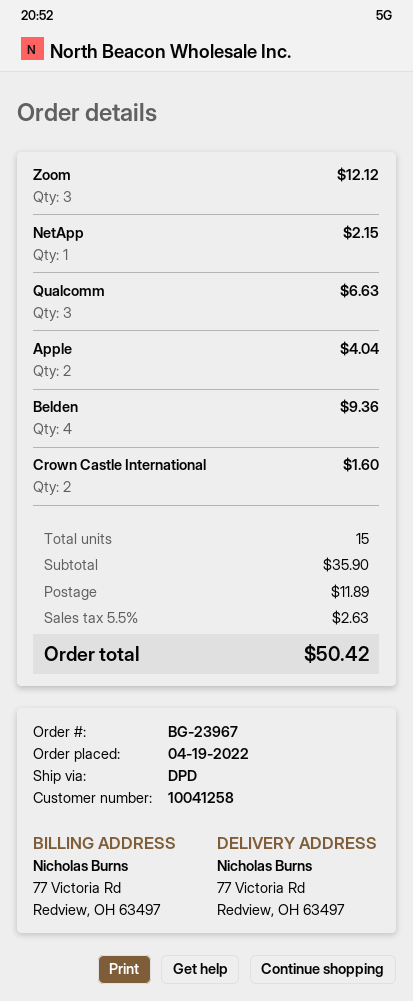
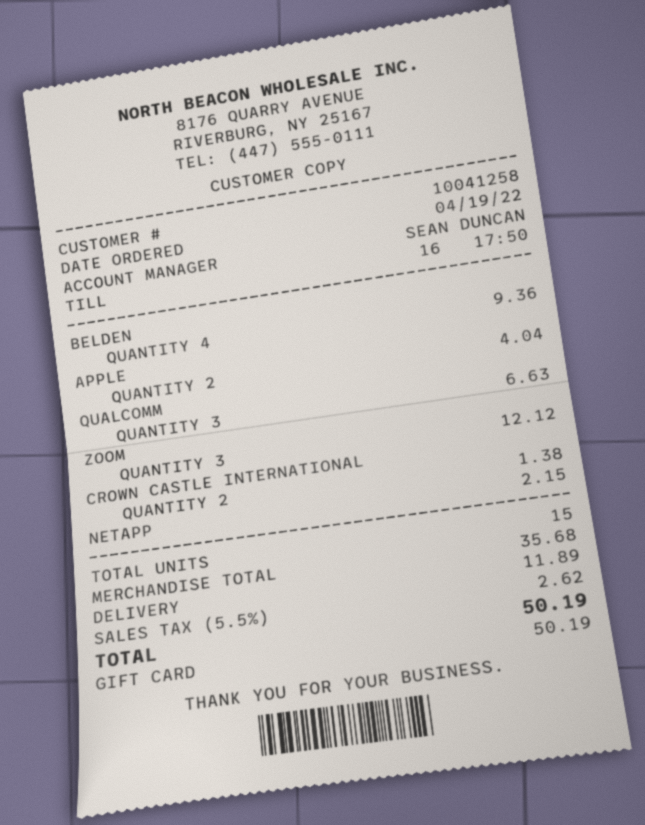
Crown Castle International: 2 for 1.60 -> 2 for 1.38
subtotal: 35.90 -> 35.68
tax: 5.5% = 2.63 -> 5.5% = 2.62
total: 50.42 -> 50.19

